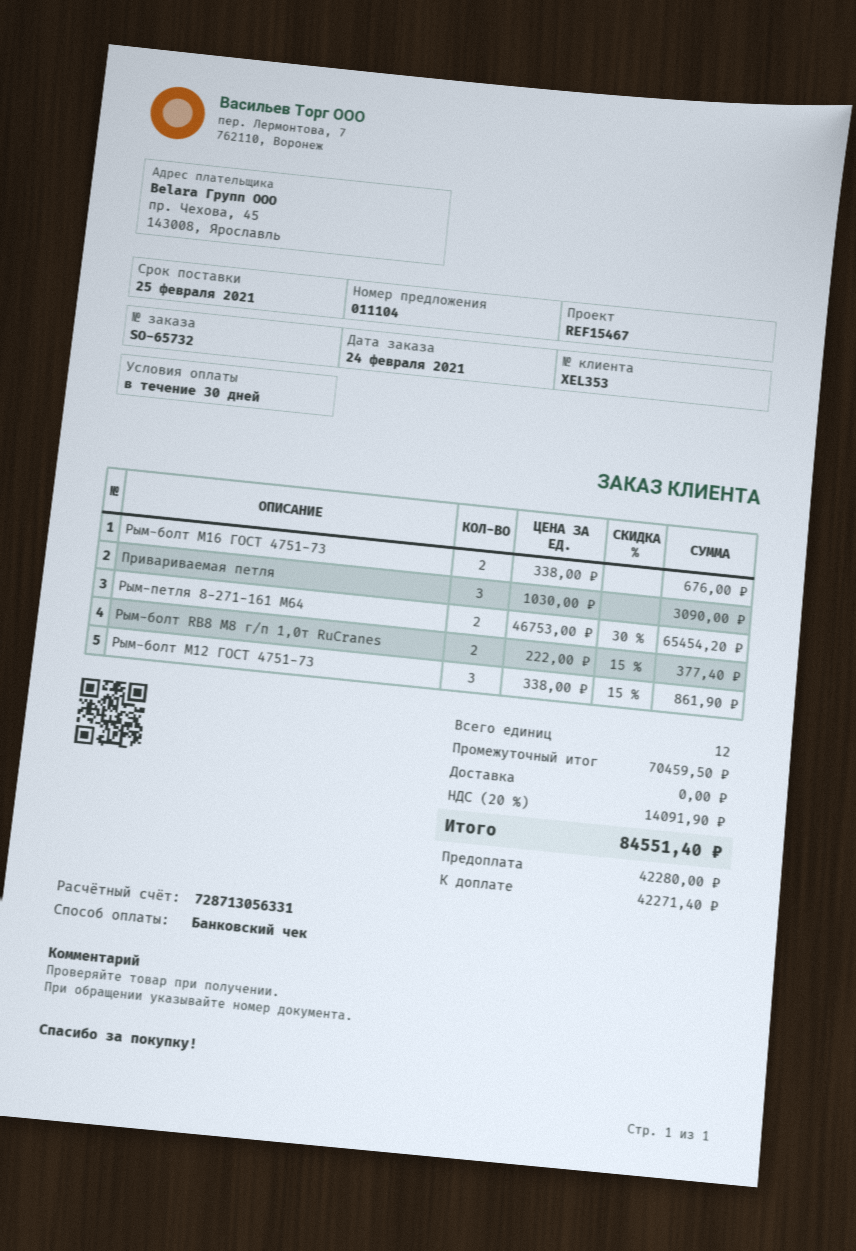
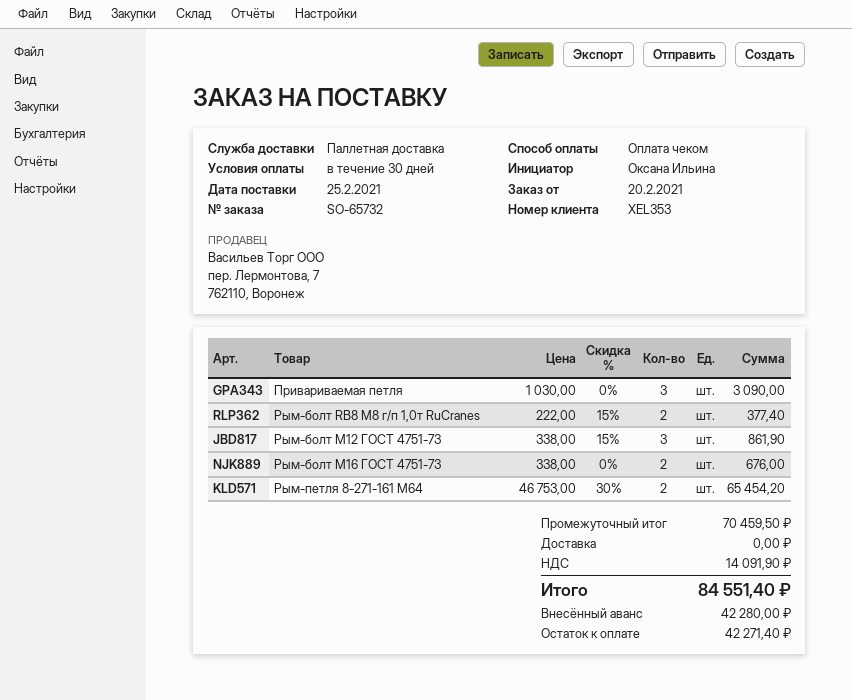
order date: 2021-02-24 -> 2021-02-20

